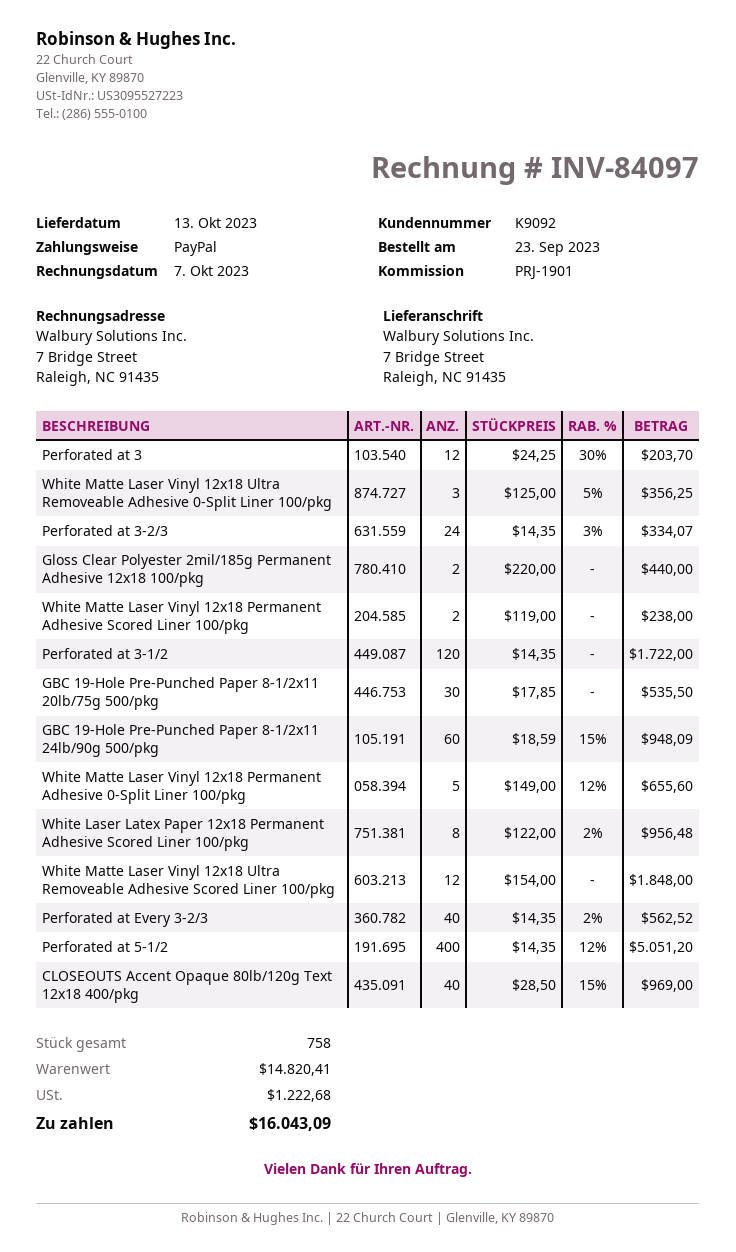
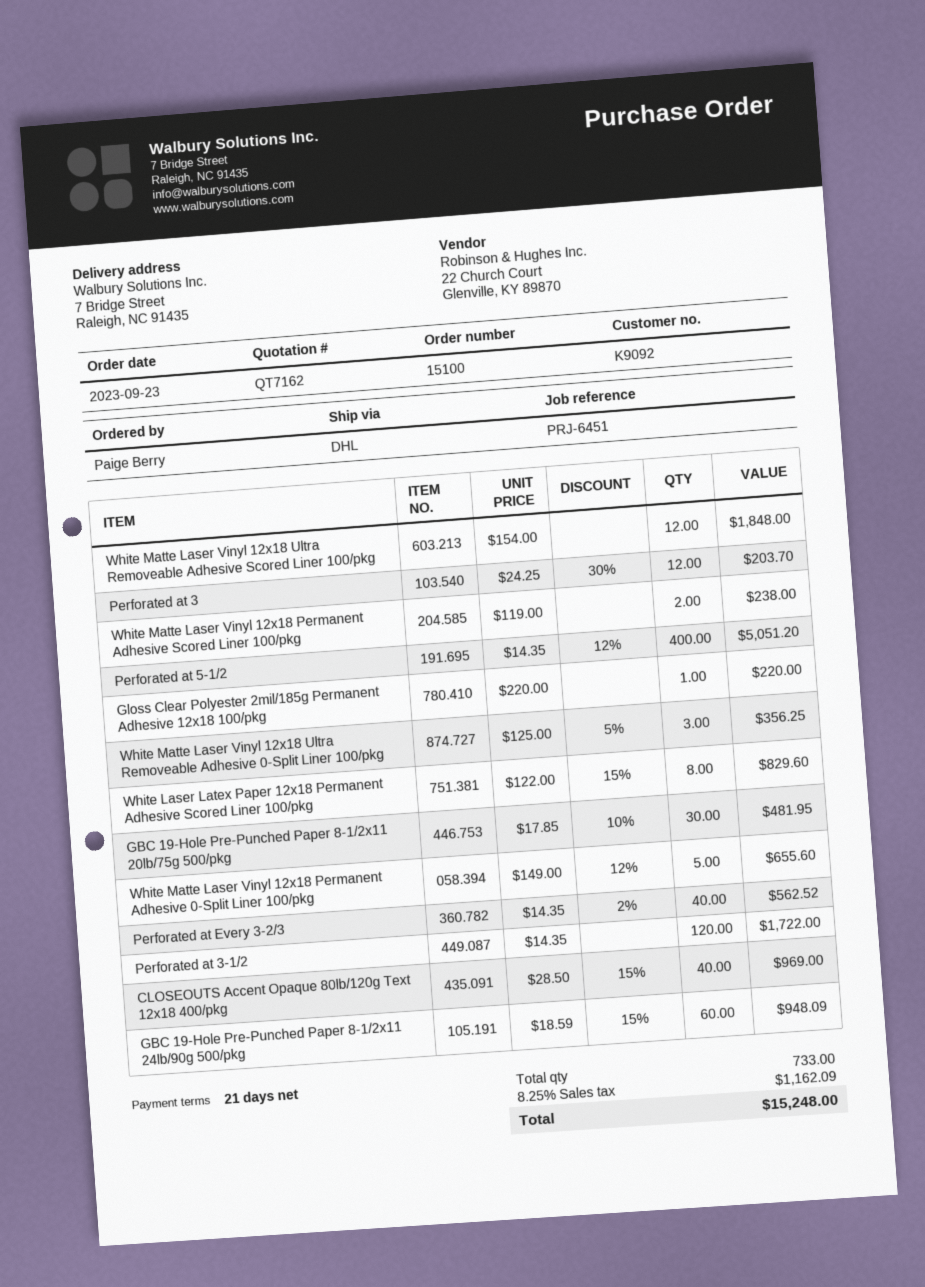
reference: PRJ-1901 -> PRJ-6451
Perforated at 3-2/3: 24 x 14.35 - 3% = 334.07 -> none
Gloss Clear Polyester 2mil/185g Permanent Adhesive 12x18 100/pkg: 2 x 220.00 = 440.00 -> 1 x 220.00 = 220.00
GBC 19-Hole Pre-Punched Paper 8-1/2x11 20lb/75g 500/pkg: 30 x 17.85 = 535.50 -> 30 x 17.85 - 10% = 481.95
White Laser Latex Paper 12x18 Permanent Adhesive Scored Liner 100/pkg: 8 x 122.00 - 2% = 956.48 -> 8 x 122.00 - 15% = 829.60
total quantity: 758 -> 733
tax: 1222.68 -> 1162.09
total: 16043.09 -> 15248.00

